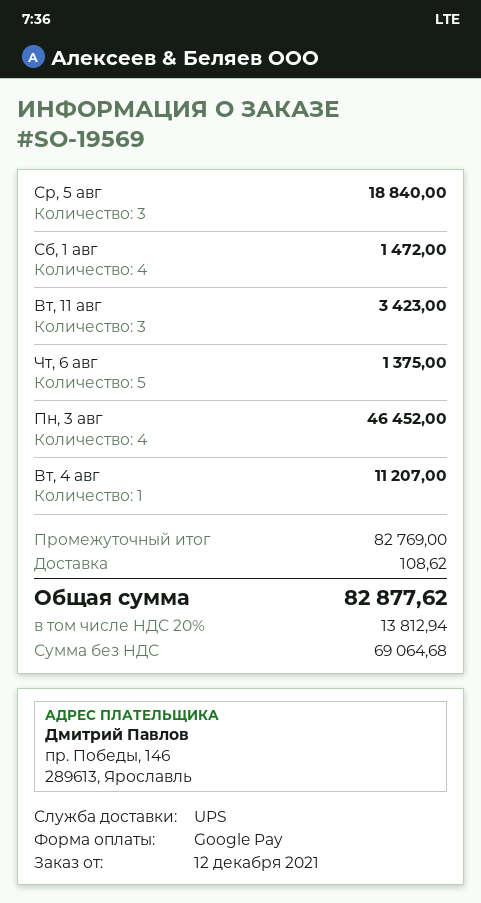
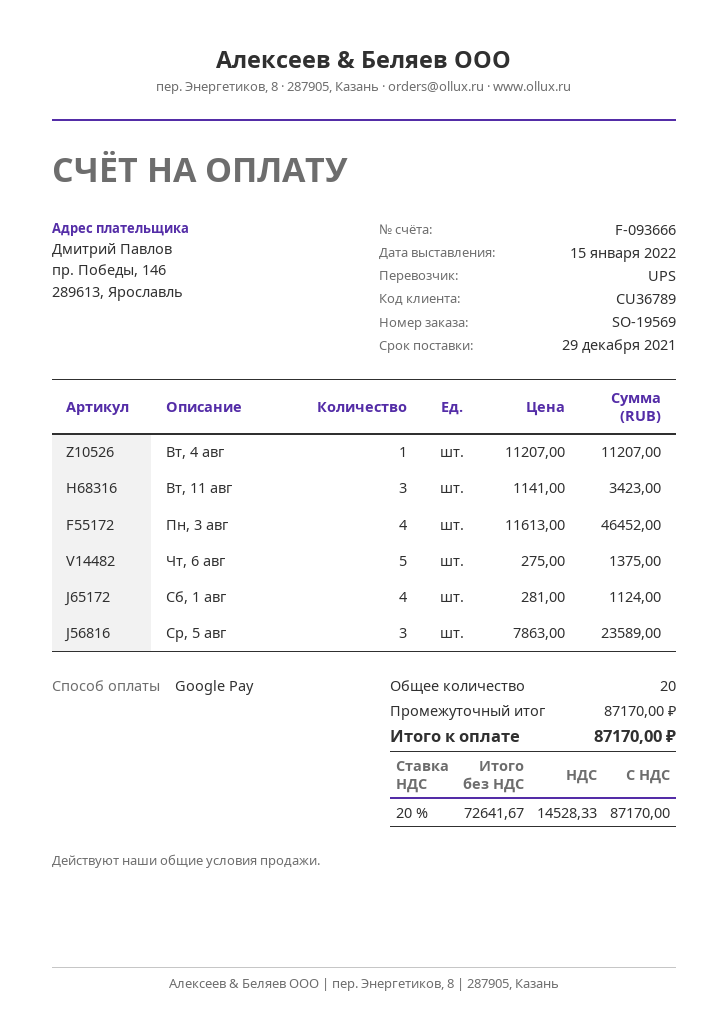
Ср, 5 авг: 3 for 18840.00 -> 3 for 23589.00
Сб, 1 авг: 4 for 1472.00 -> 4 for 1124.00
subtotal: 82769.00 -> 87170.00
shipping: 108.62 -> none
net: 69064.68 -> 72641.67
tax: 20% = 13812.94 -> 20% = 14528.33
total: 82877.62 -> 87170.00

